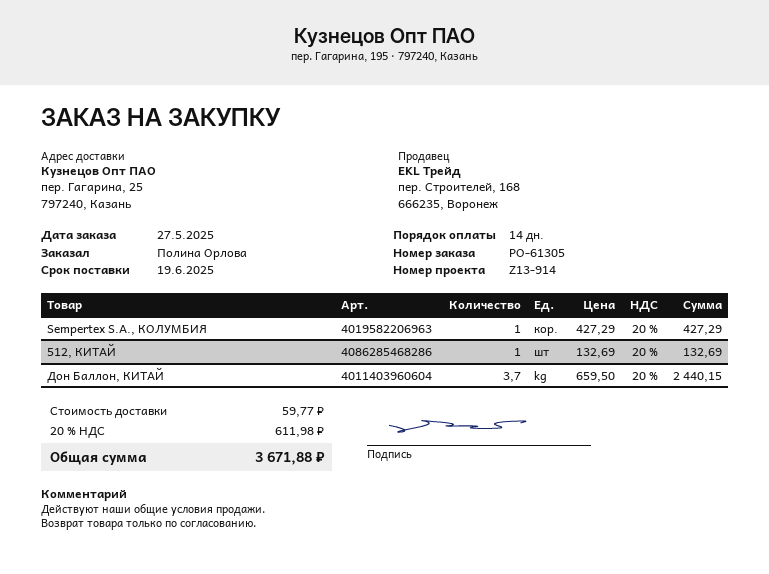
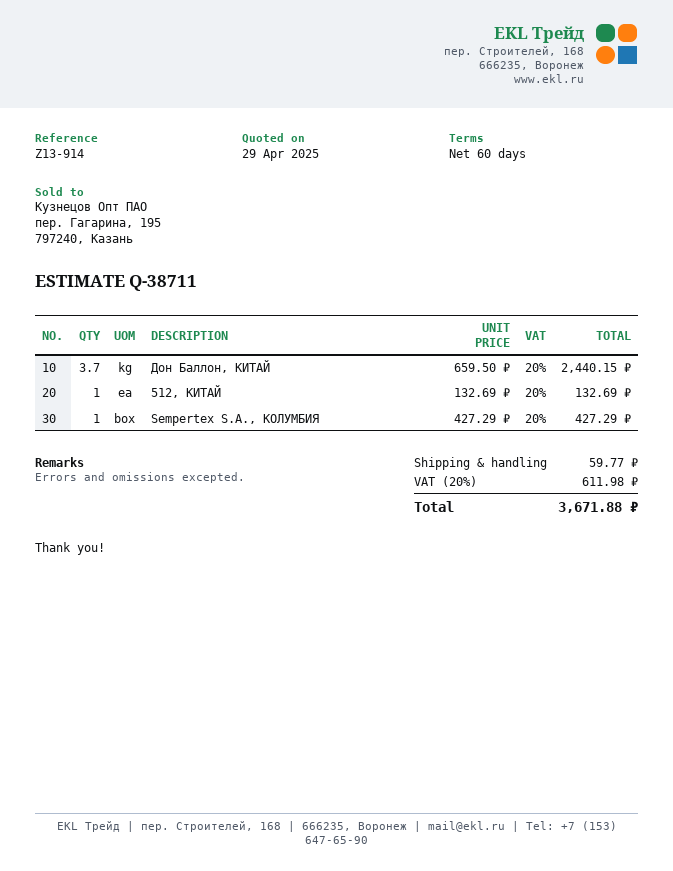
payment terms: 14 days -> 60 days

